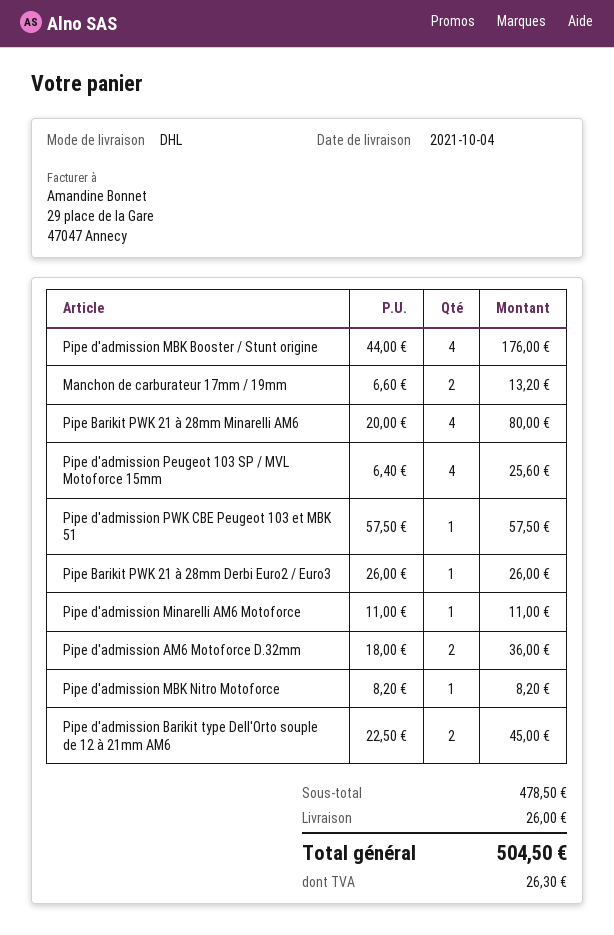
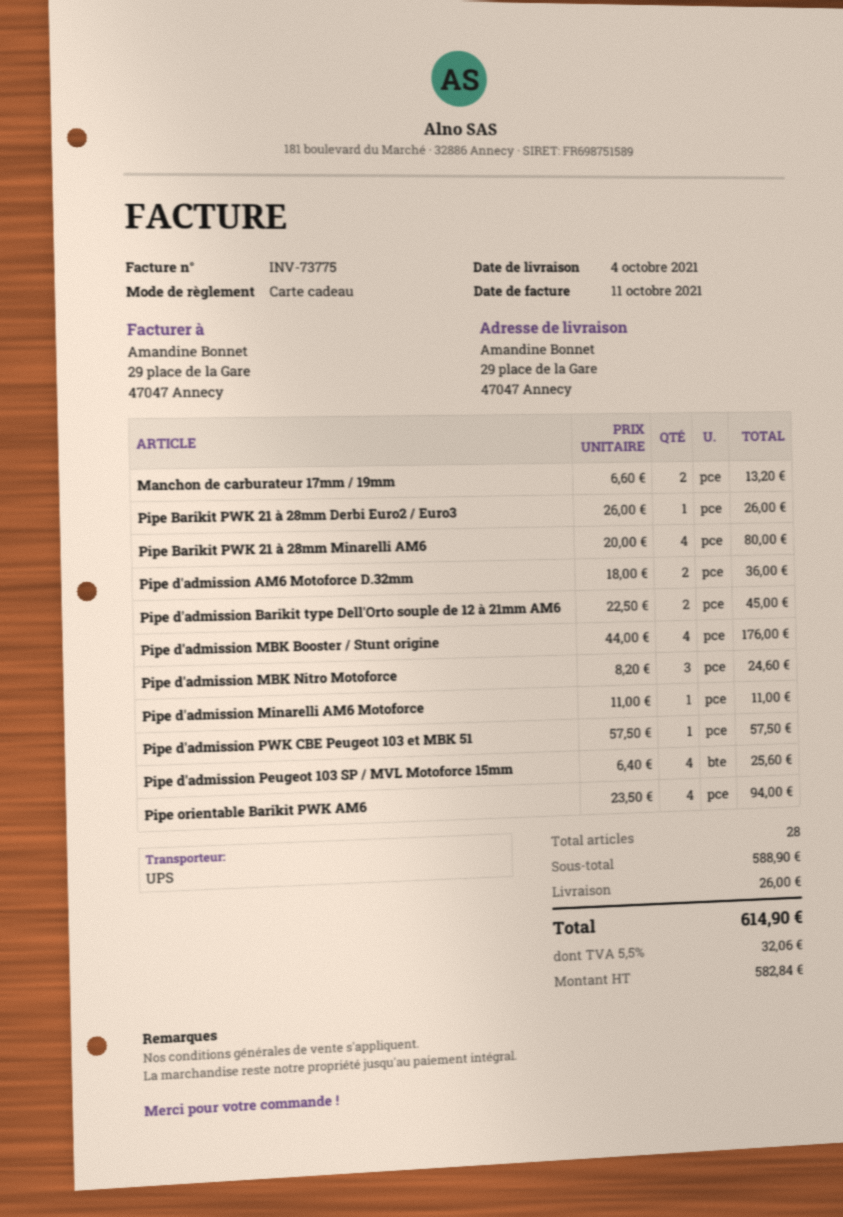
shipping method: DHL -> UPS
Pipe d'admission MBK Nitro Motoforce: 1 x 8.20 = 8.20 -> 3 x 8.20 = 24.60
Pipe orientable Barikit PWK AM6: none -> 4 x 23.50 = 94.00
subtotal: 478.50 -> 588.90
tax: 26.30 -> 32.06
total: 504.50 -> 614.90

